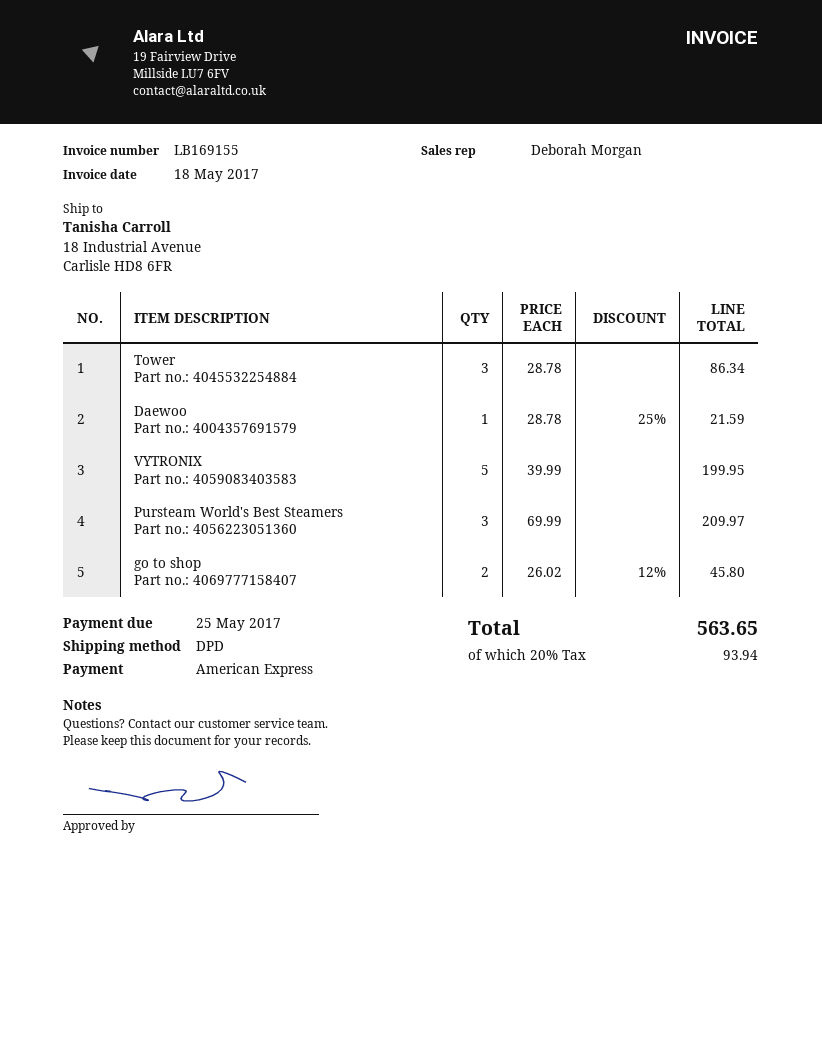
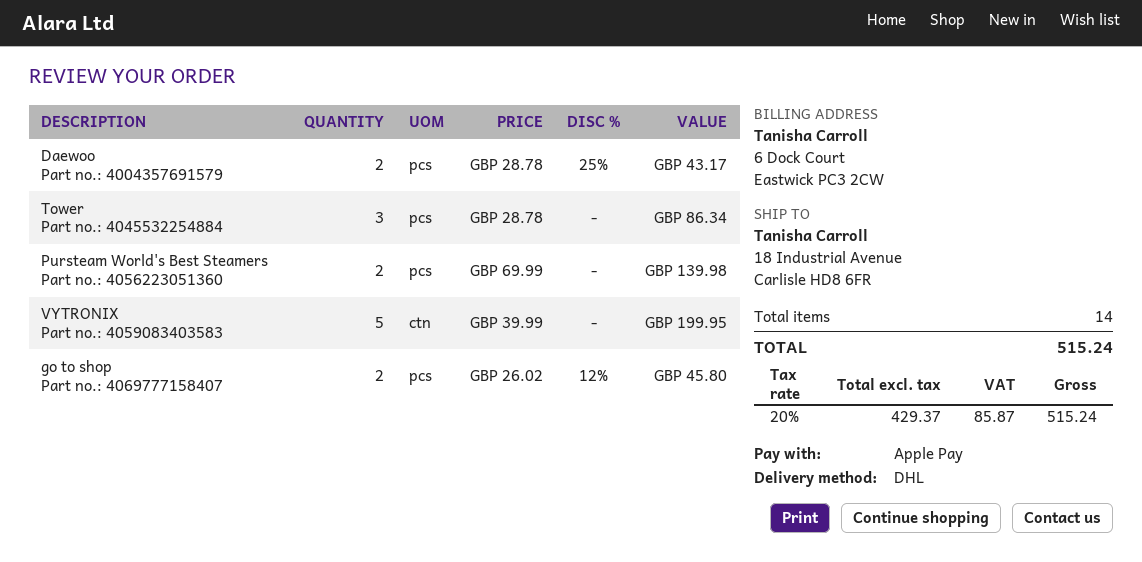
payment method: American Express -> Apple Pay
shipping method: DPD -> DHL
Daewoo: 1 x 28.78 - 25% = 21.59 -> 2 x 28.78 - 25% = 43.17
Pursteam World's Best Steamers: 3 x 69.99 = 209.97 -> 2 x 69.99 = 139.98
tax: 20% = 93.94 -> 20% = 85.87
total: 563.65 -> 515.24

